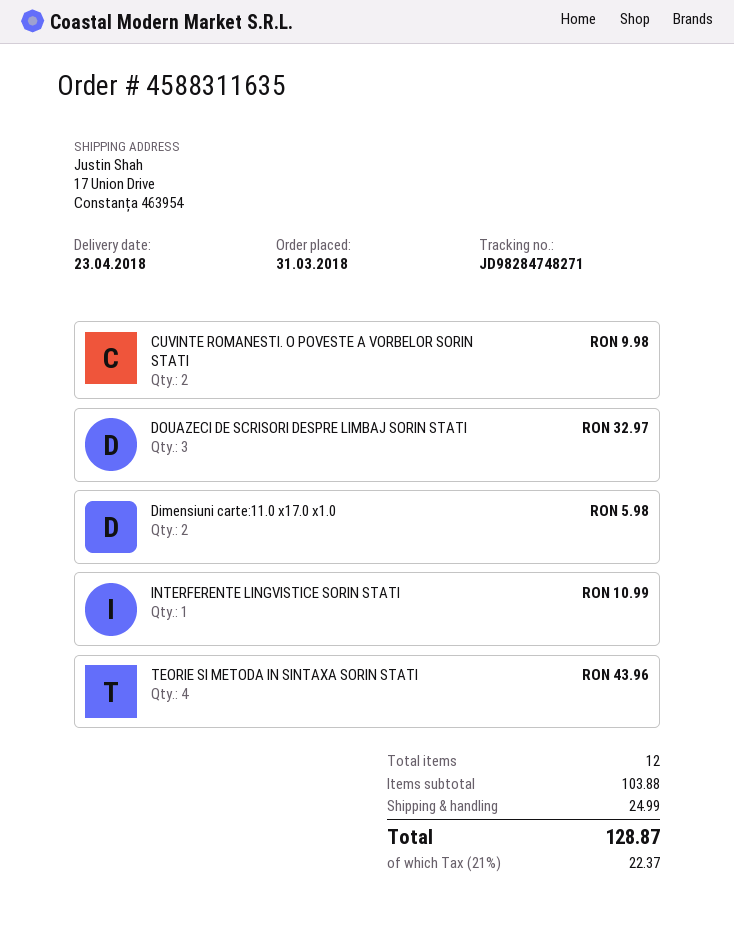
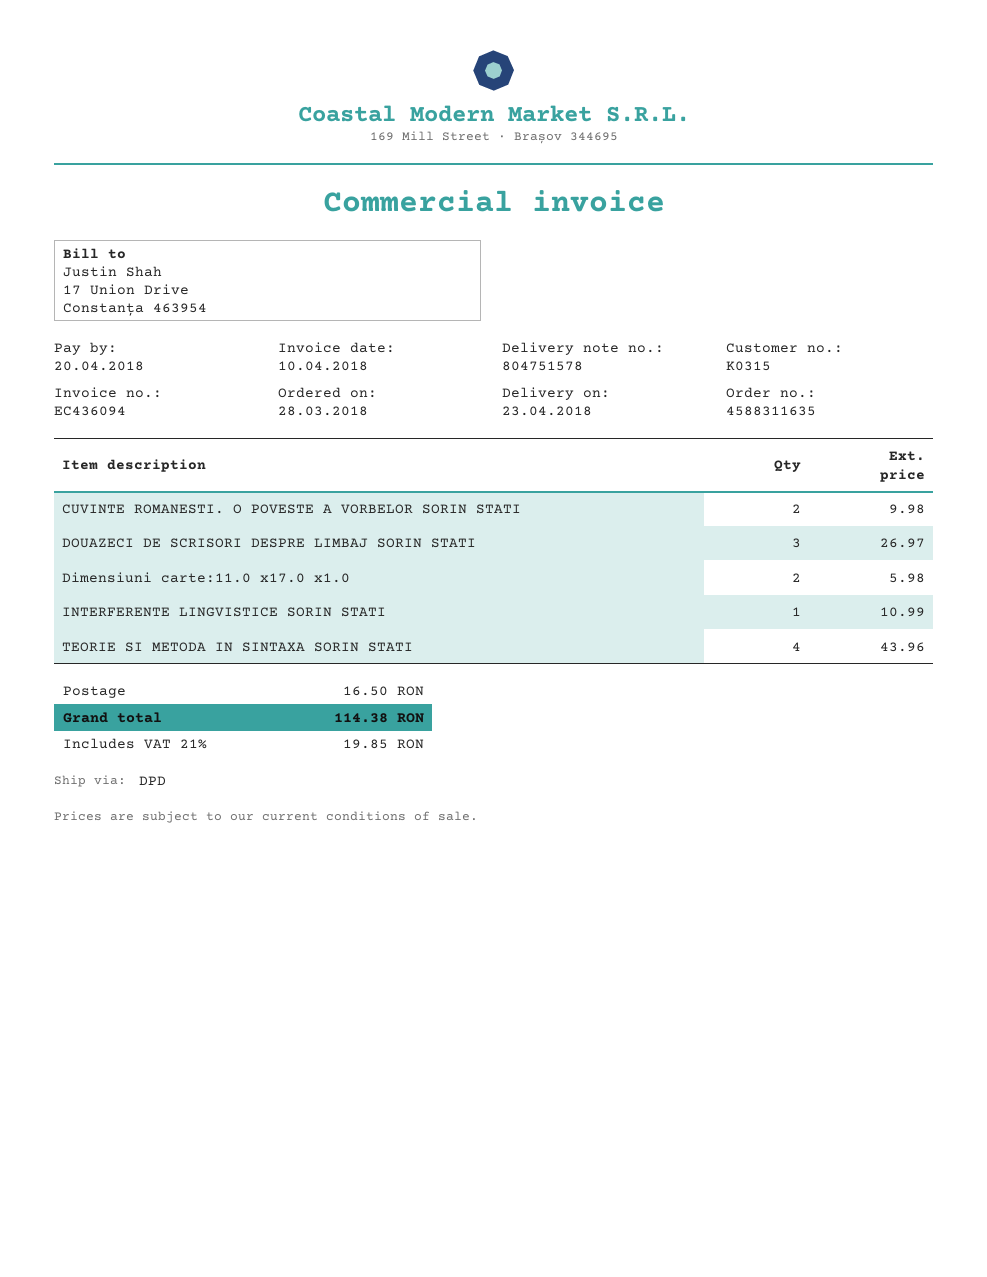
order date: 2018-03-31 -> 2018-03-28
DOUAZECI DE SCRISORI DESPRE LIMBAJ SORIN STATI: 3 for 32.97 -> 3 for 26.97
shipping: 24.99 -> 16.50
tax: 21% = 22.37 -> 21% = 19.85
total: 128.87 -> 114.38

